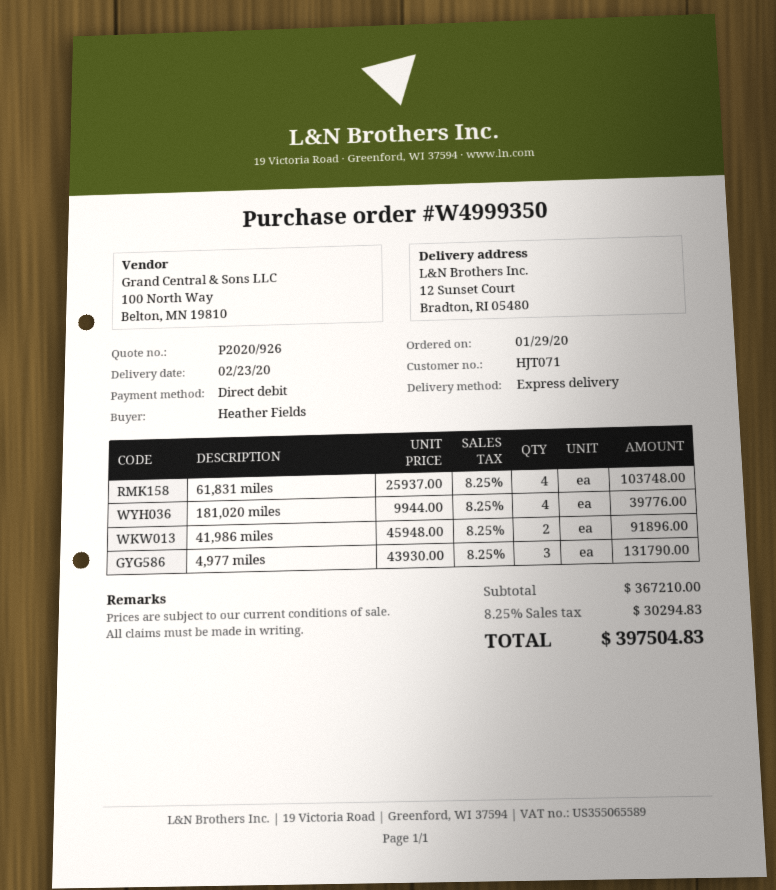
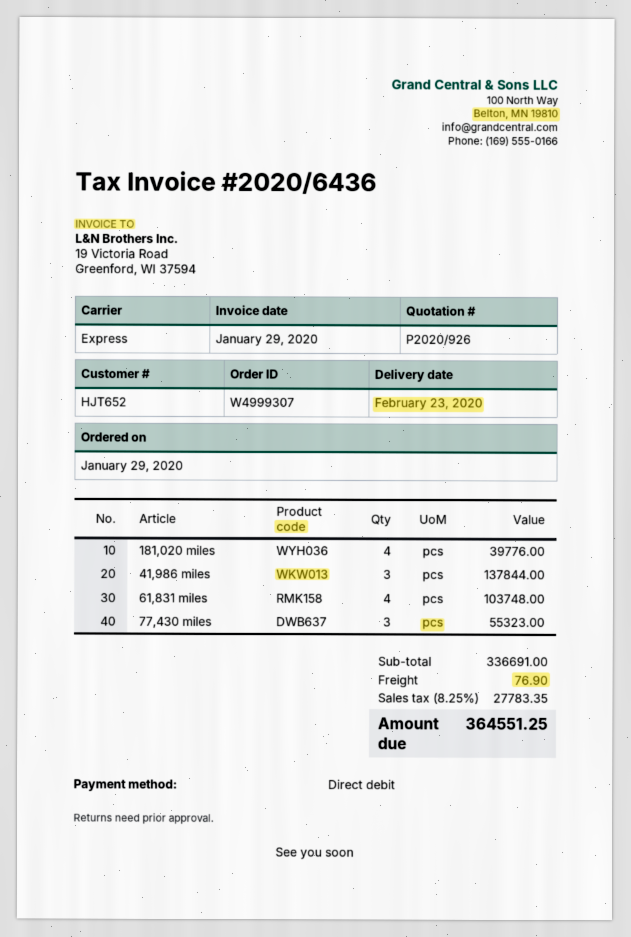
order number: W4999350 -> W4999307
customer number: HJT071 -> HJT652
41,986 miles: 2 for 91896.00 -> 3 for 137844.00
4,977 miles: 3 for 131790.00 -> none
77,430 miles: none -> 3 for 55323.00
subtotal: 367210.00 -> 336691.00
shipping: none -> 76.90
tax: 8.25% = 30294.83 -> 8.25% = 27783.35
total: 397504.83 -> 364551.25

